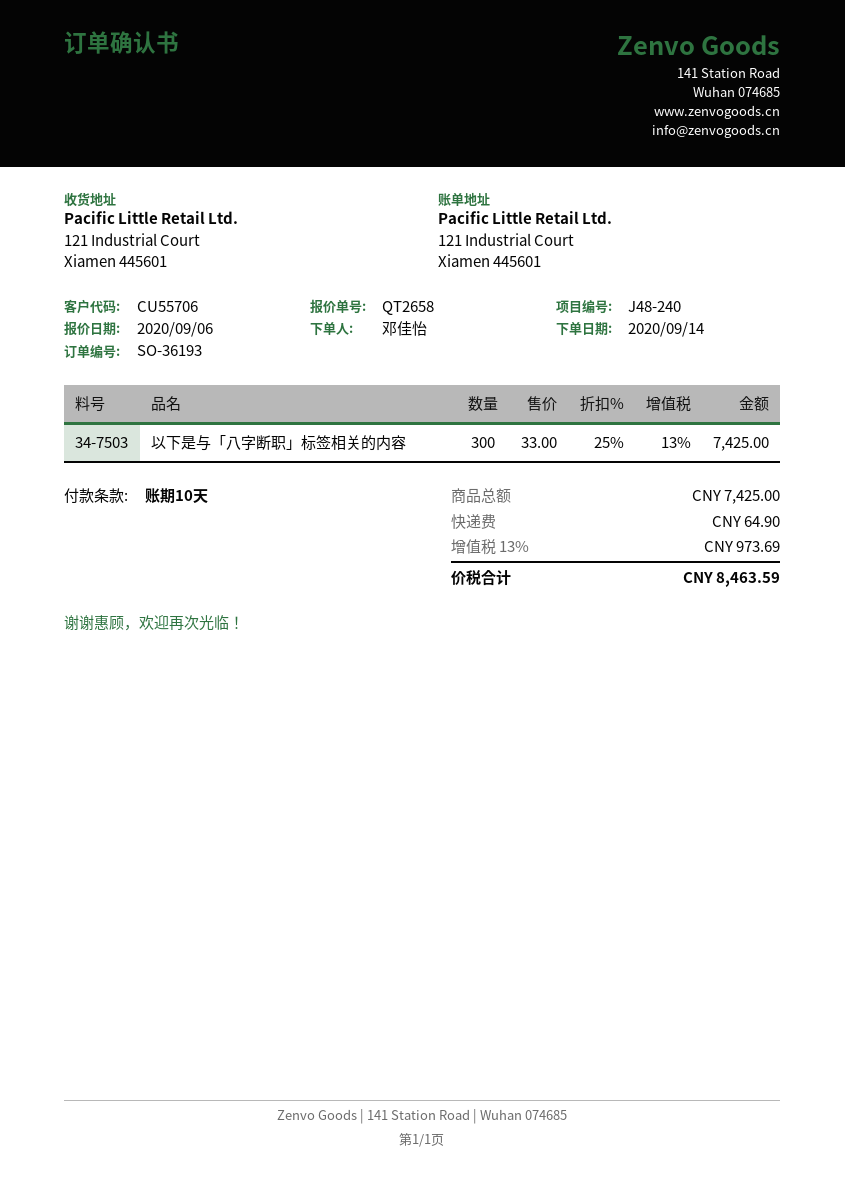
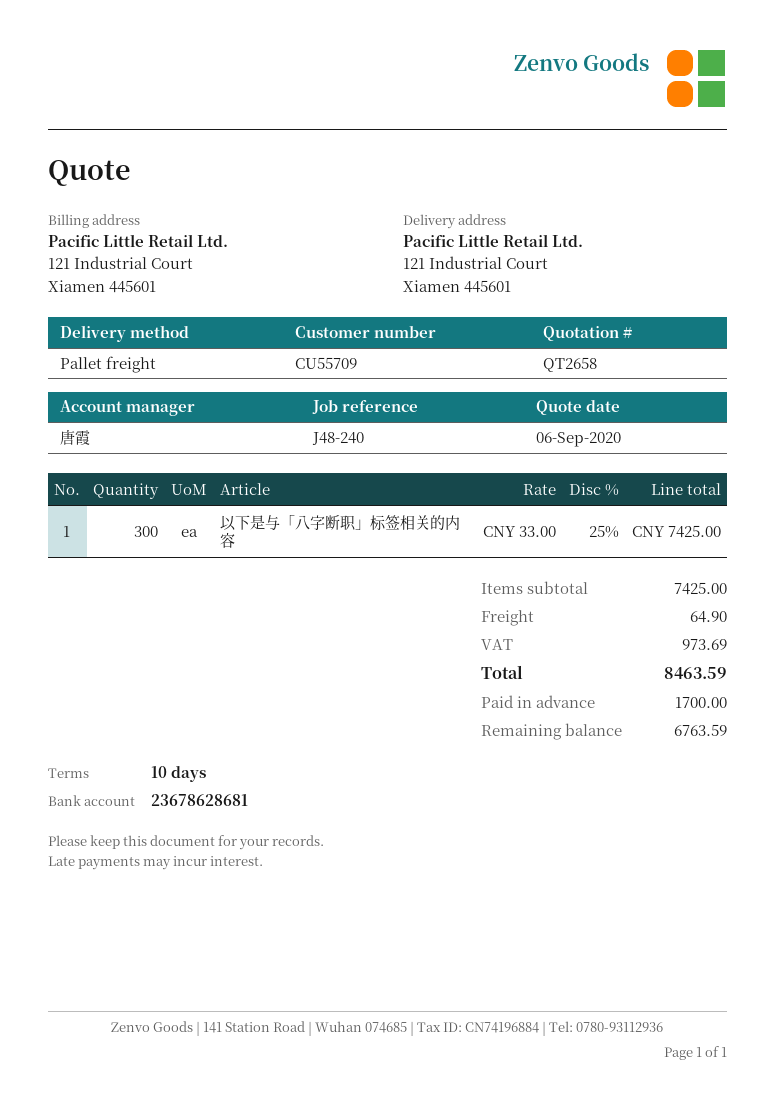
customer number: CU55706 -> CU55709

